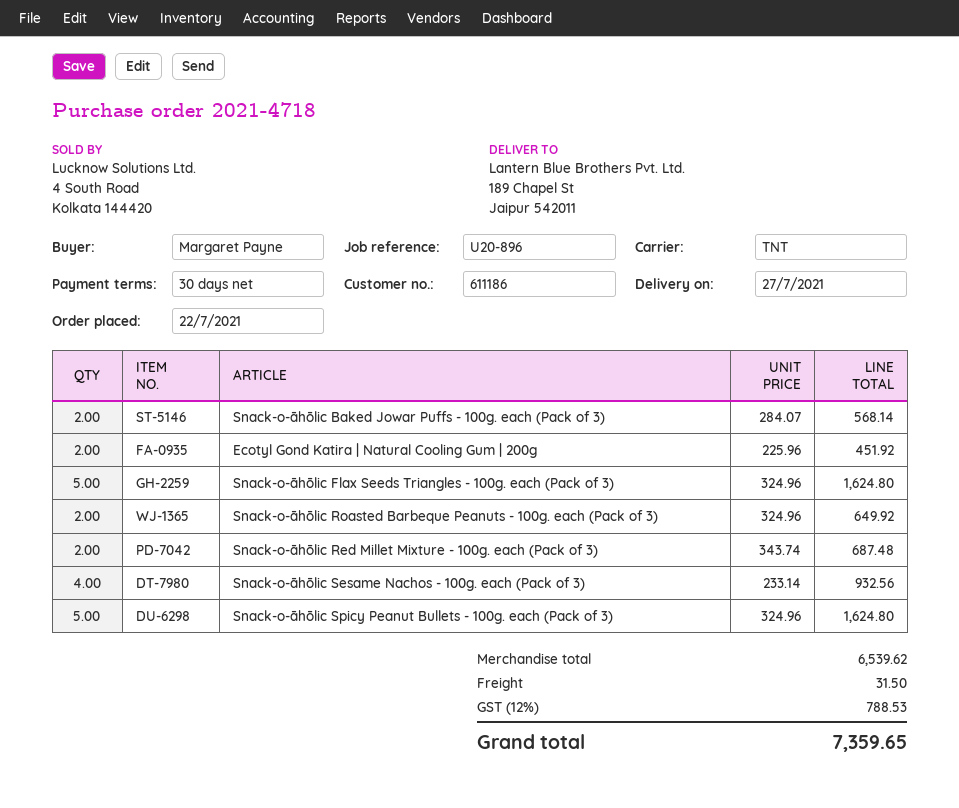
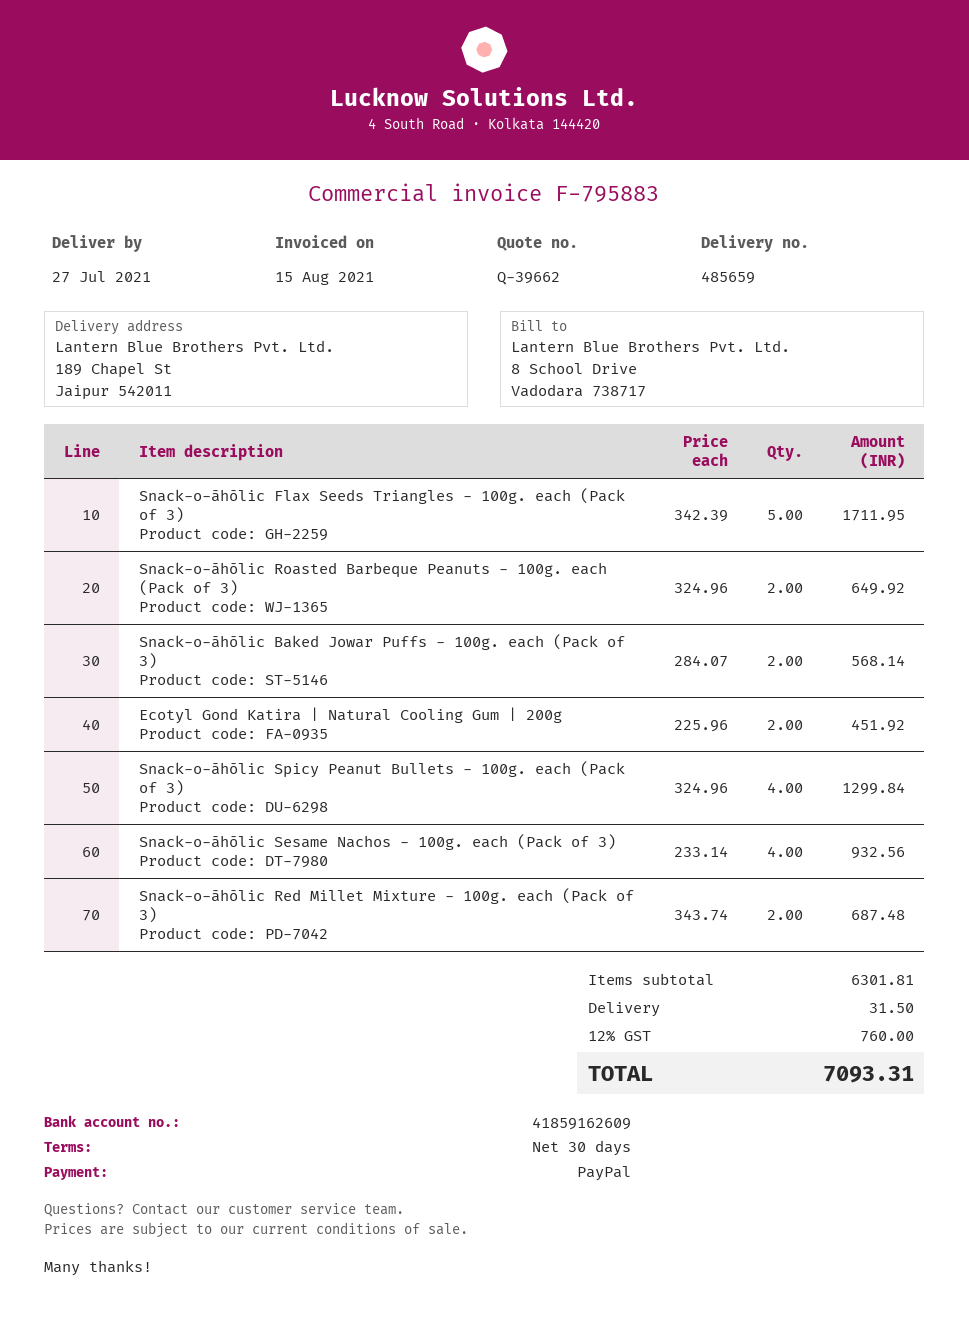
Snack-o-āhōlic Flax Seeds Triangles - 100g. each (Pack of 3): 5 x 324.96 = 1624.80 -> 5 x 342.39 = 1711.95
Snack-o-āhōlic Spicy Peanut Bullets - 100g. each (Pack of 3): 5 x 324.96 = 1624.80 -> 4 x 324.96 = 1299.84
subtotal: 6539.62 -> 6301.81
tax: 12% = 788.53 -> 12% = 760.00
total: 7359.65 -> 7093.31

